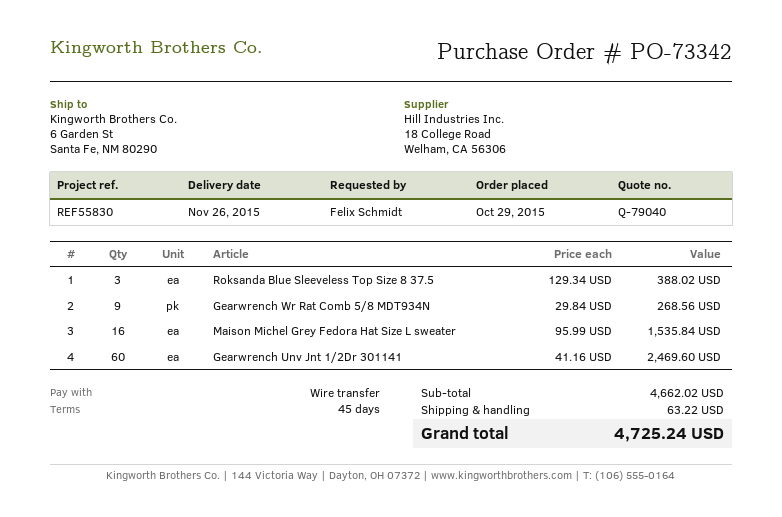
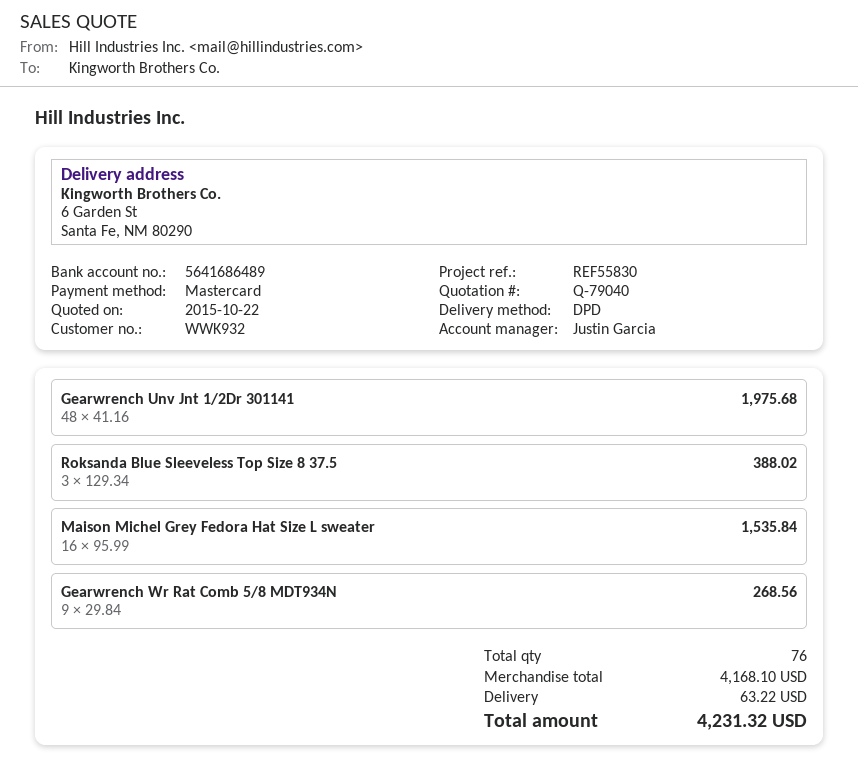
payment method: bank transfer -> Mastercard
Gearwrench Unv Jnt 1/2Dr 301141: 60 x 41.16 = 2469.60 -> 48 x 41.16 = 1975.68
subtotal: 4662.02 -> 4168.10
total: 4725.24 -> 4231.32

